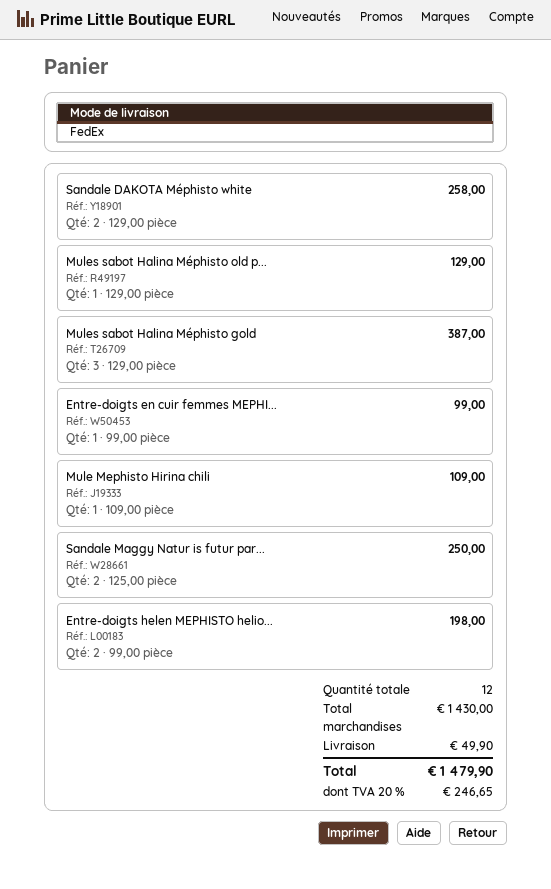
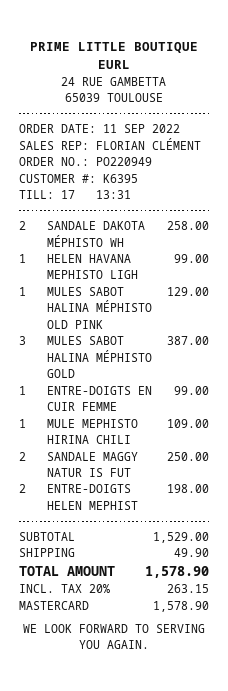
HELEN HAVANA MEPHISTO LIGH: none -> 1 for 99.00
subtotal: 1430.00 -> 1529.00
tax: 20% = 246.65 -> 20% = 263.15
total: 1479.90 -> 1578.90

